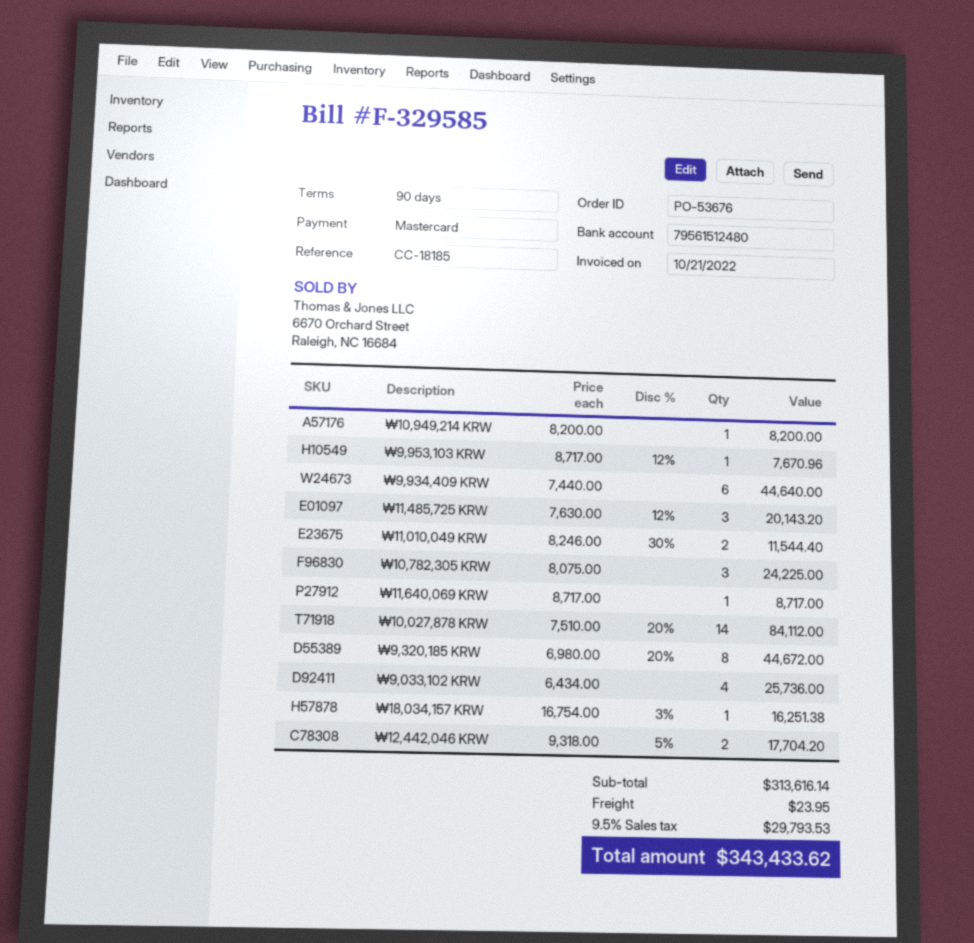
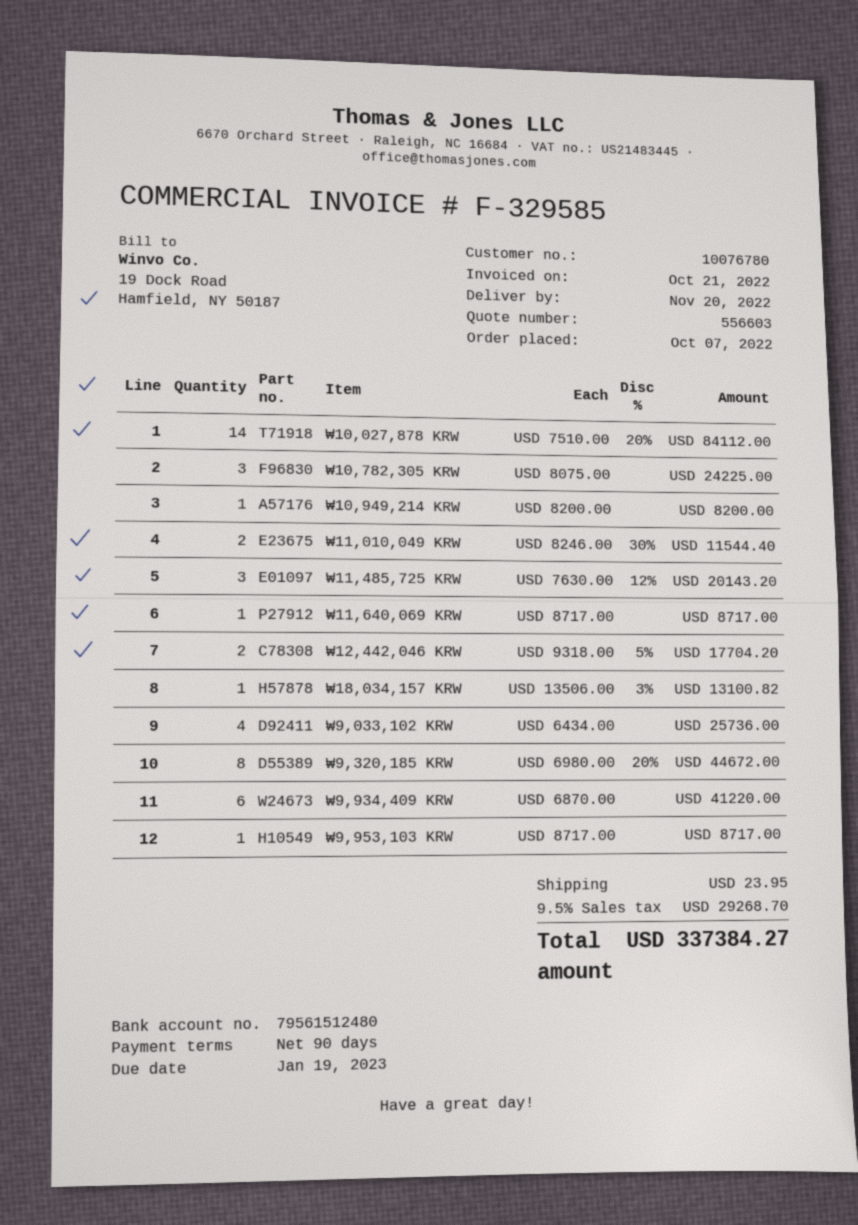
₩9,953,103 KRW: 1 x 8717.00 - 12% = 7670.96 -> 1 x 8717.00 = 8717.00
₩9,934,409 KRW: 6 x 7440.00 = 44640.00 -> 6 x 6870.00 = 41220.00
₩18,034,157 KRW: 1 x 16754.00 - 3% = 16251.38 -> 1 x 13506.00 - 3% = 13100.82
tax: 9.5% = 29793.53 -> 9.5% = 29268.70
total: 343433.62 -> 337384.27

